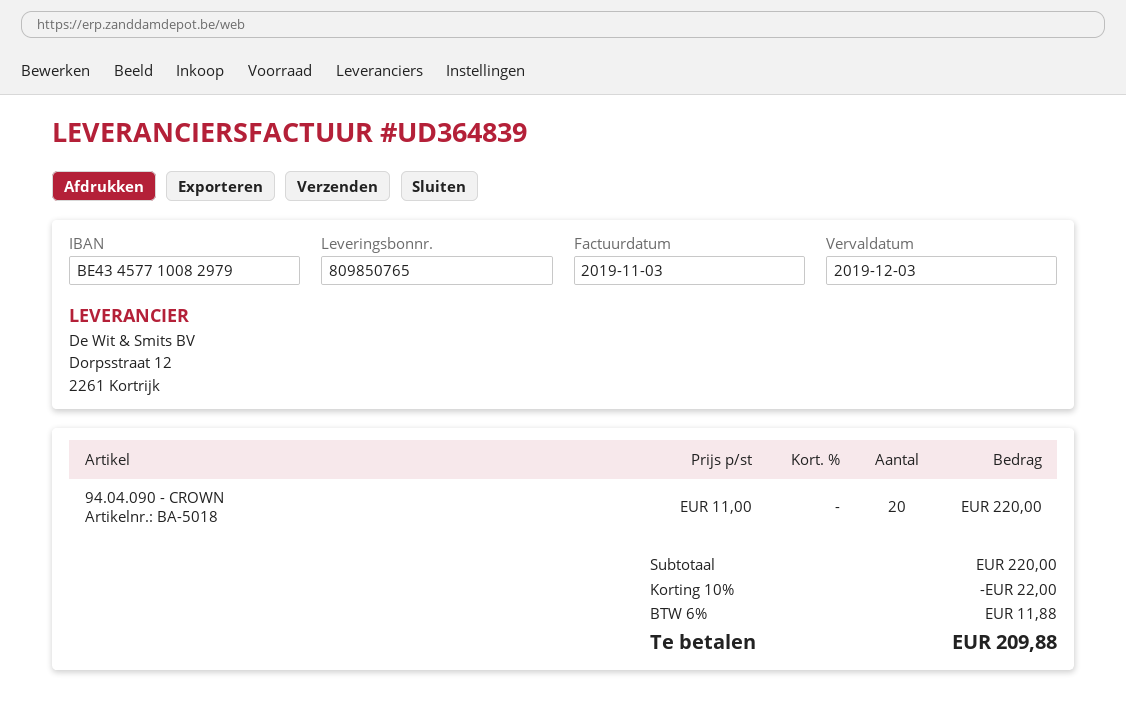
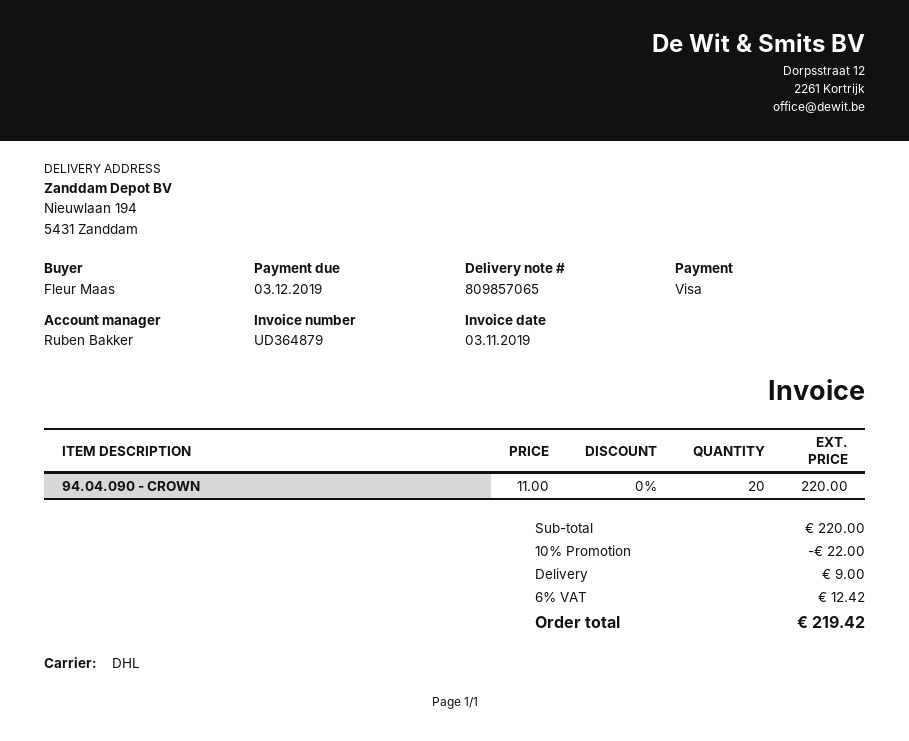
delivery note number: 809850765 -> 809857065
invoice number: UD364839 -> UD364879
shipping: none -> 9.00
tax: 6% = 11.88 -> 6% = 12.42
total: 209.88 -> 219.42

